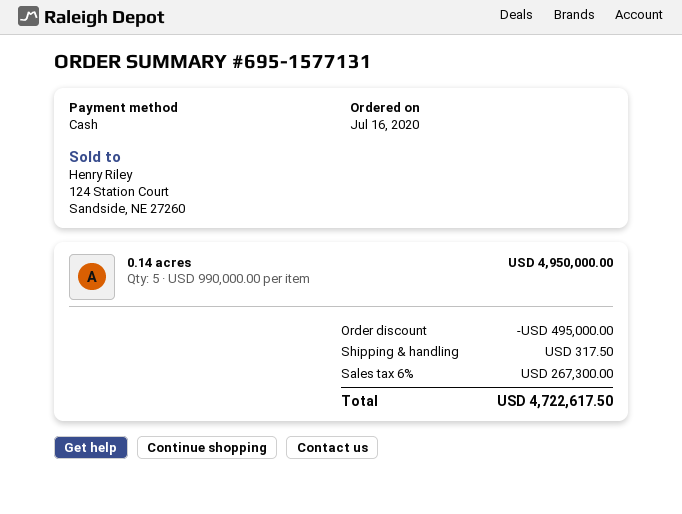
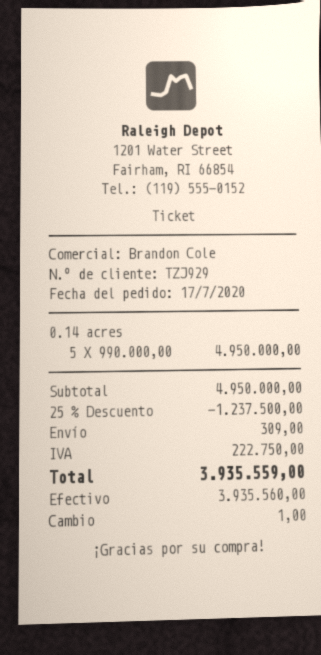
order date: 2020-07-16 -> 2020-07-17
discount: 495000.00 -> 1237500.00
shipping: 317.50 -> 309.00
tax: 267300.00 -> 222750.00
total: 4722617.50 -> 3935559.00

